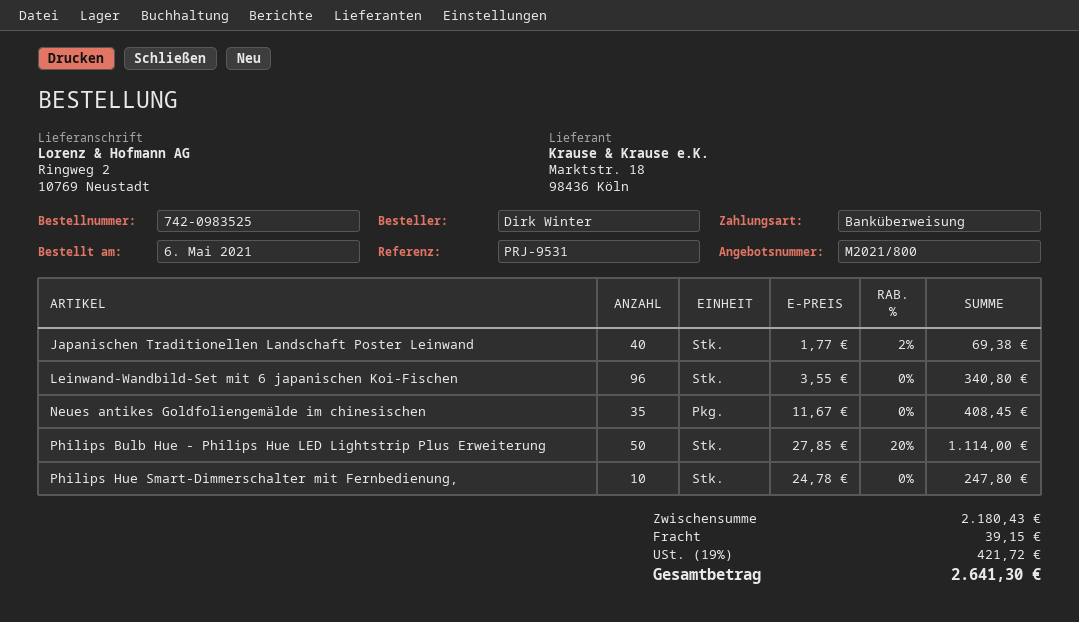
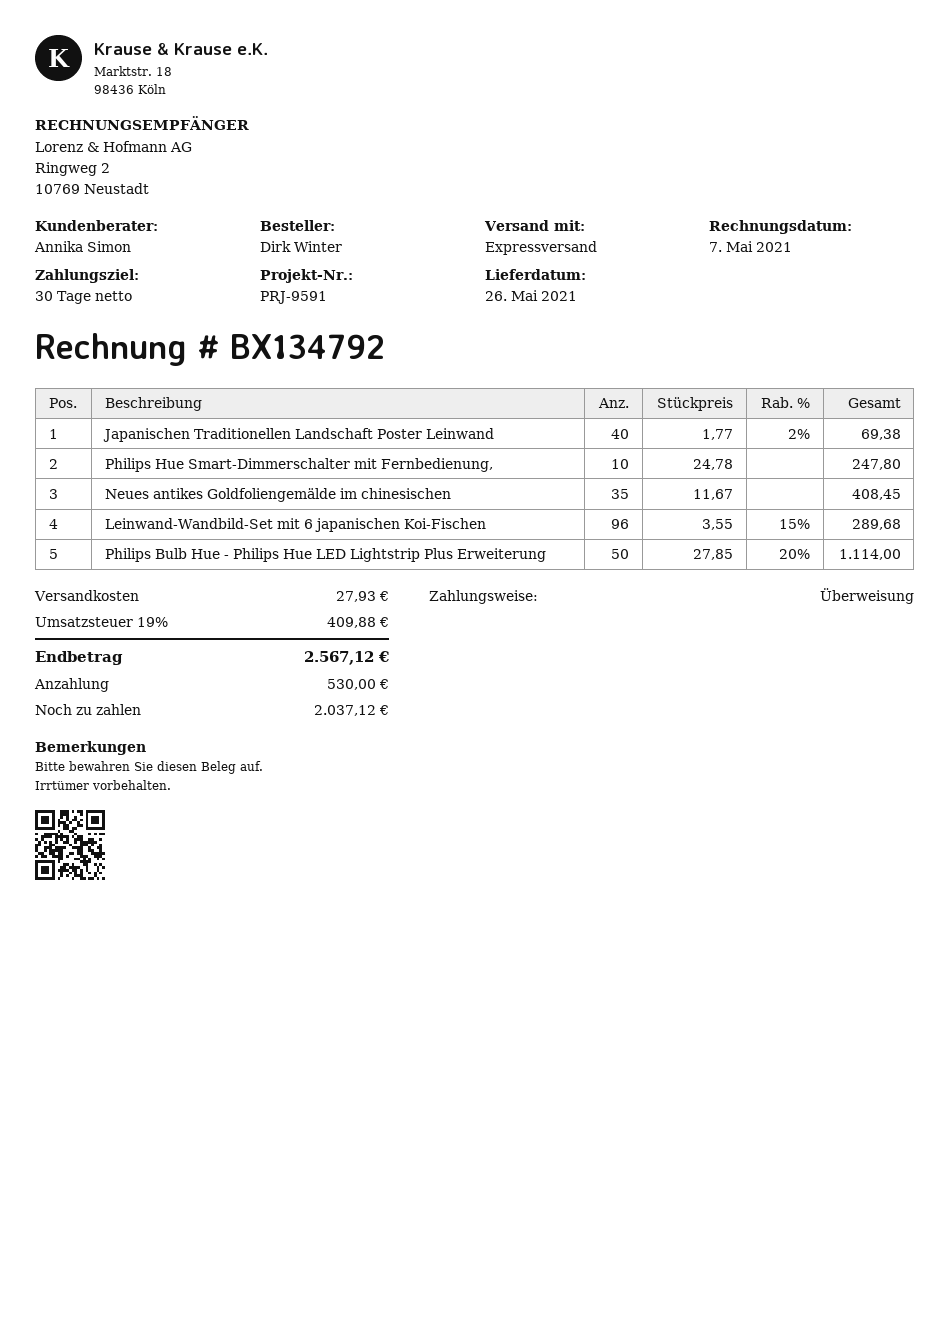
reference: PRJ-9531 -> PRJ-9591
Leinwand-Wandbild-Set mit 6 japanischen Koi-Fischen: 96 x 3.55 = 340.80 -> 96 x 3.55 - 15% = 289.68
shipping: 39.15 -> 27.93
tax: 19% = 421.72 -> 19% = 409.88
total: 2641.30 -> 2567.12

